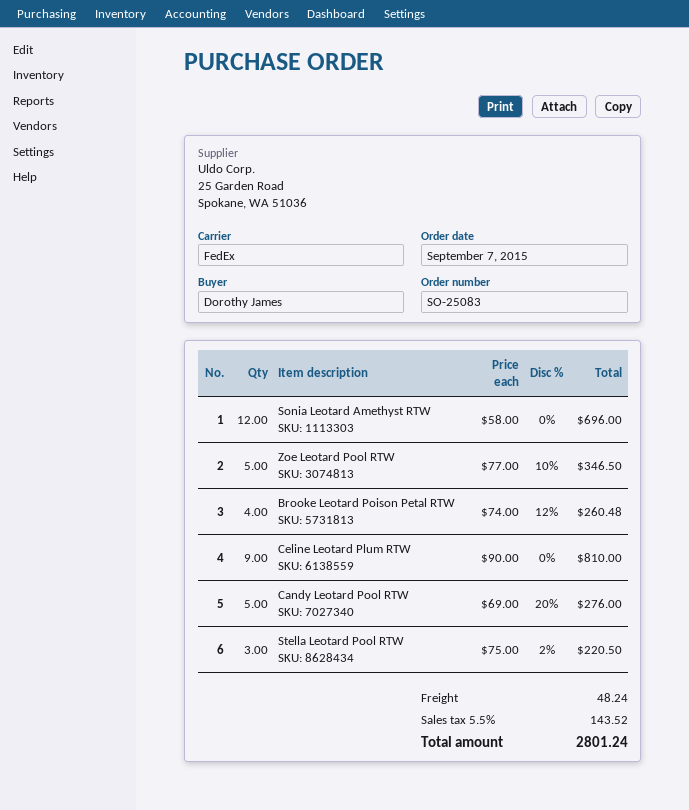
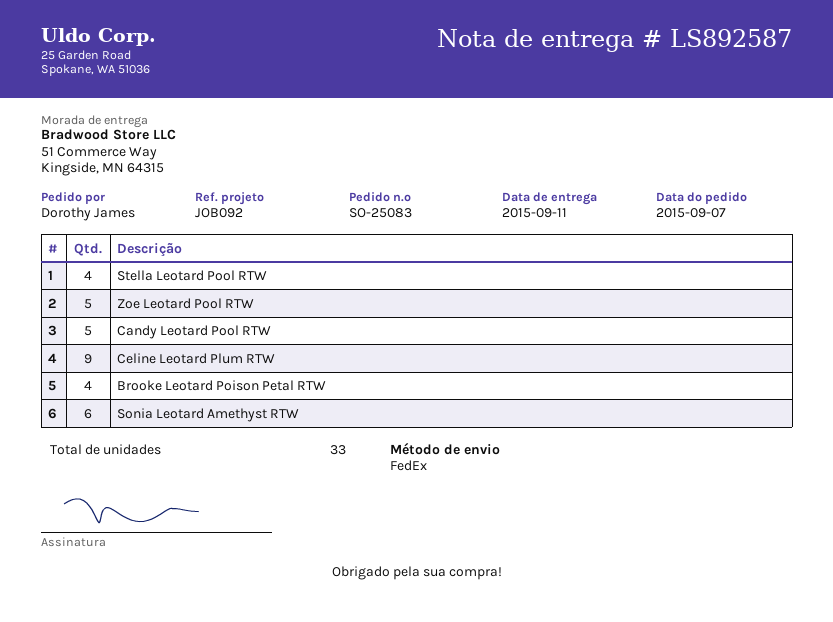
Sonia Leotard Amethyst RTW: 12 -> 6
Stella Leotard Pool RTW: 3 -> 4

